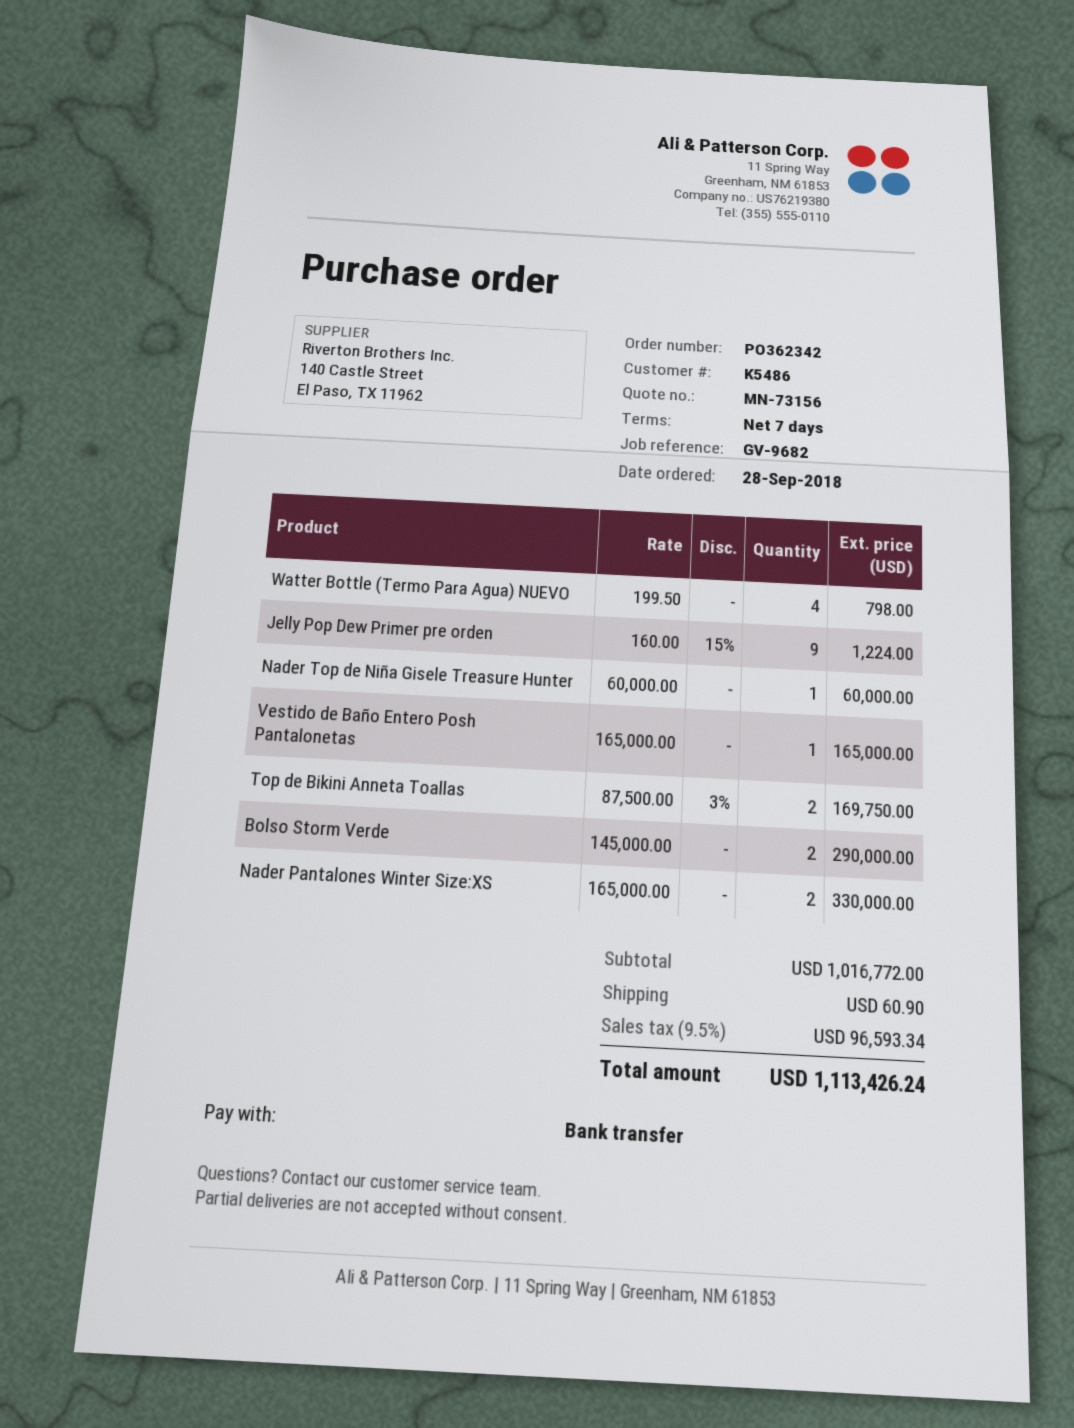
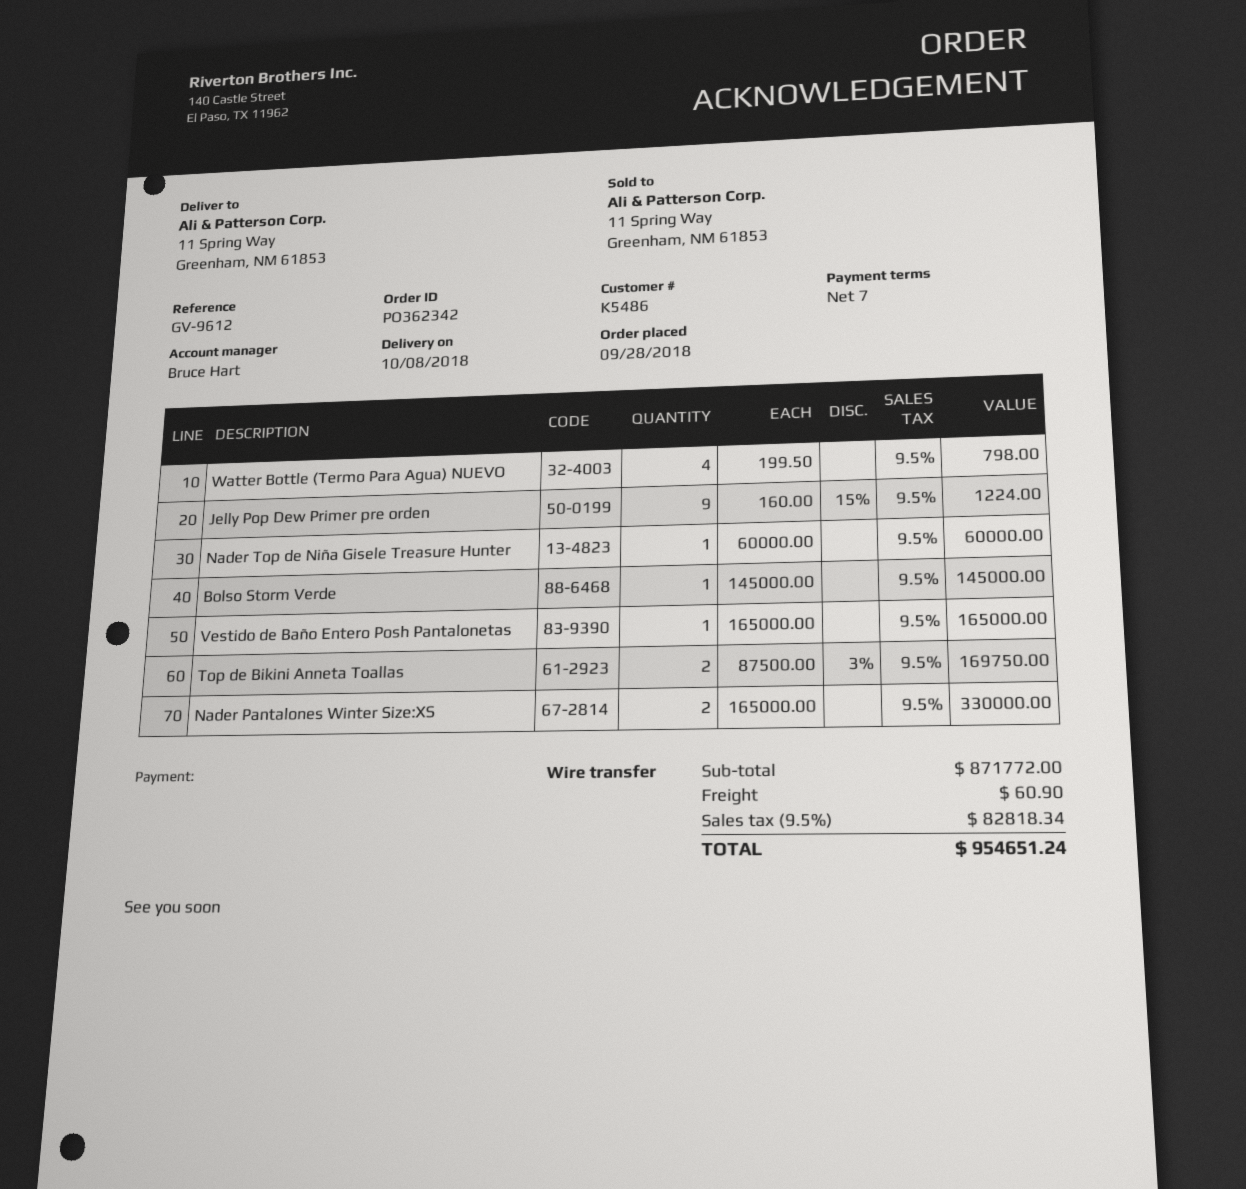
reference: GV-9682 -> GV-9612
Bolso Storm Verde: 2 x 145000.00 = 290000.00 -> 1 x 145000.00 = 145000.00
subtotal: 1016772.00 -> 871772.00
tax: 9.5% = 96593.34 -> 9.5% = 82818.34
total: 1113426.24 -> 954651.24

